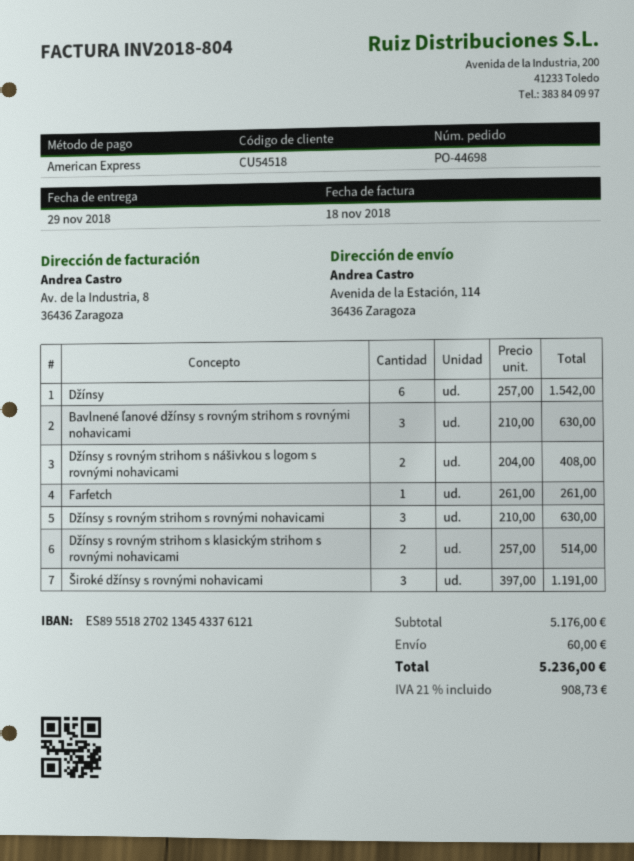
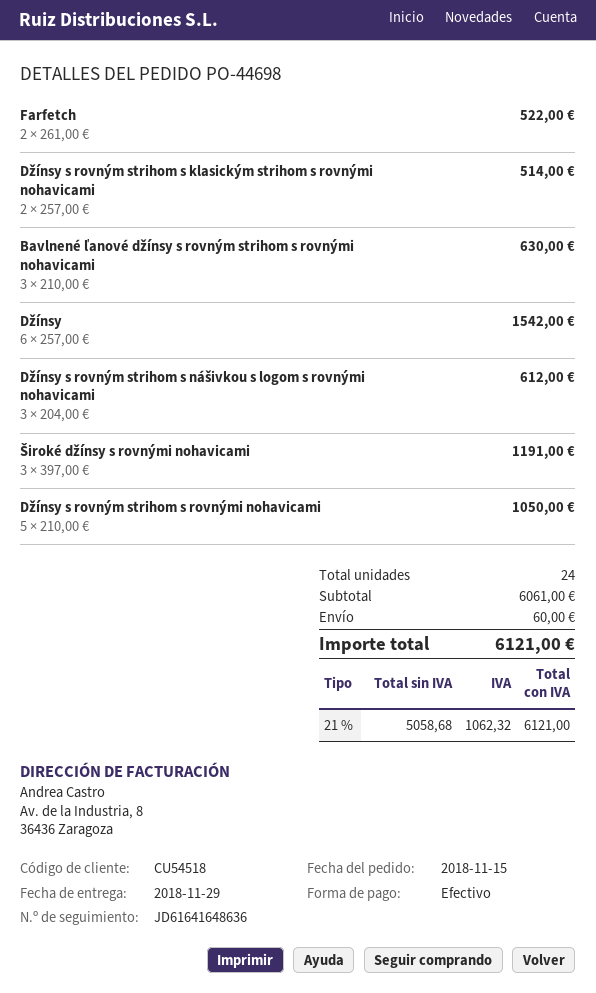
payment method: American Express -> cash
Džínsy s rovným strihom s nášivkou s logom s rovnými nohavicami: 2 x 204.00 = 408.00 -> 3 x 204.00 = 612.00
Farfetch: 1 x 261.00 = 261.00 -> 2 x 261.00 = 522.00
Džínsy s rovným strihom s rovnými nohavicami: 3 x 210.00 = 630.00 -> 5 x 210.00 = 1050.00
subtotal: 5176.00 -> 6061.00
tax: 21% = 908.73 -> 21% = 1062.32
total: 5236.00 -> 6121.00

